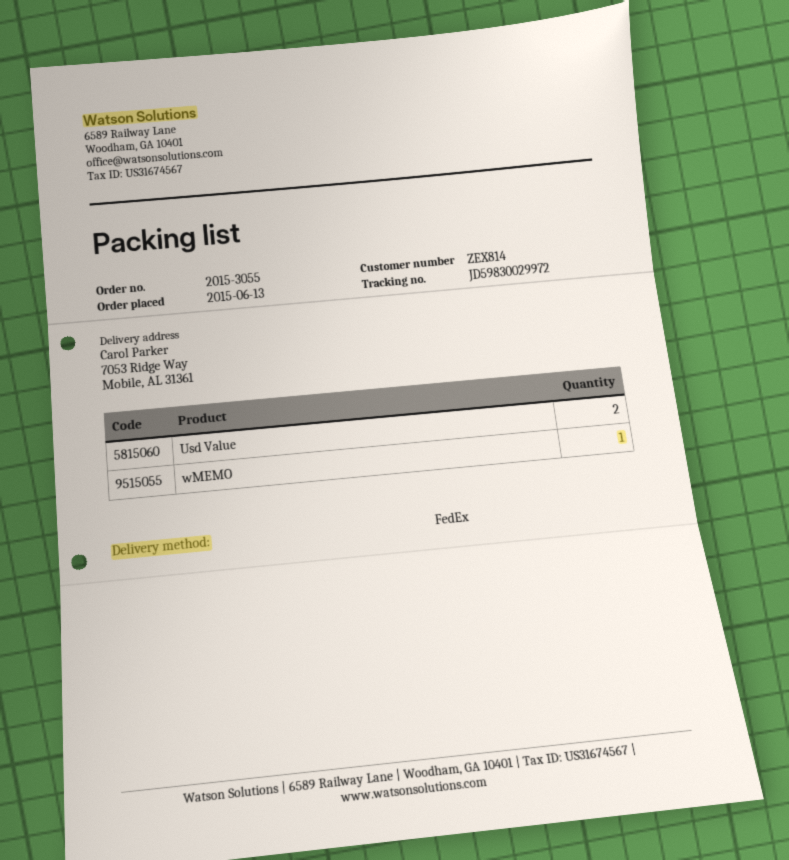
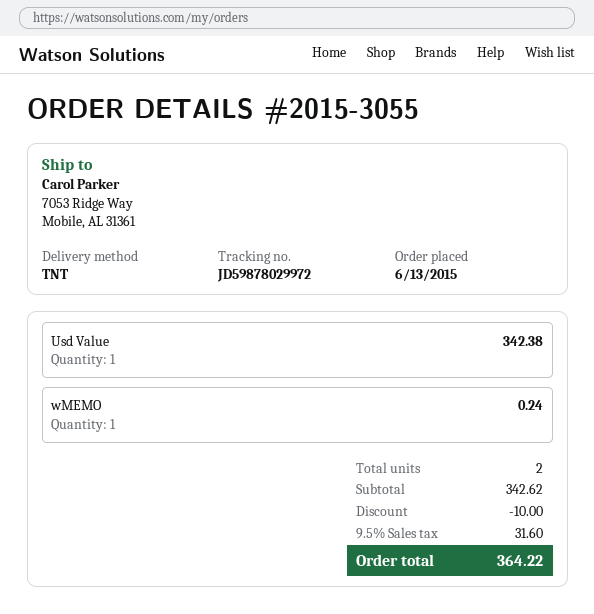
shipping method: FedEx -> TNT
tracking number: JD59830029972 -> JD59878029972
Usd Value: 2 -> 1

